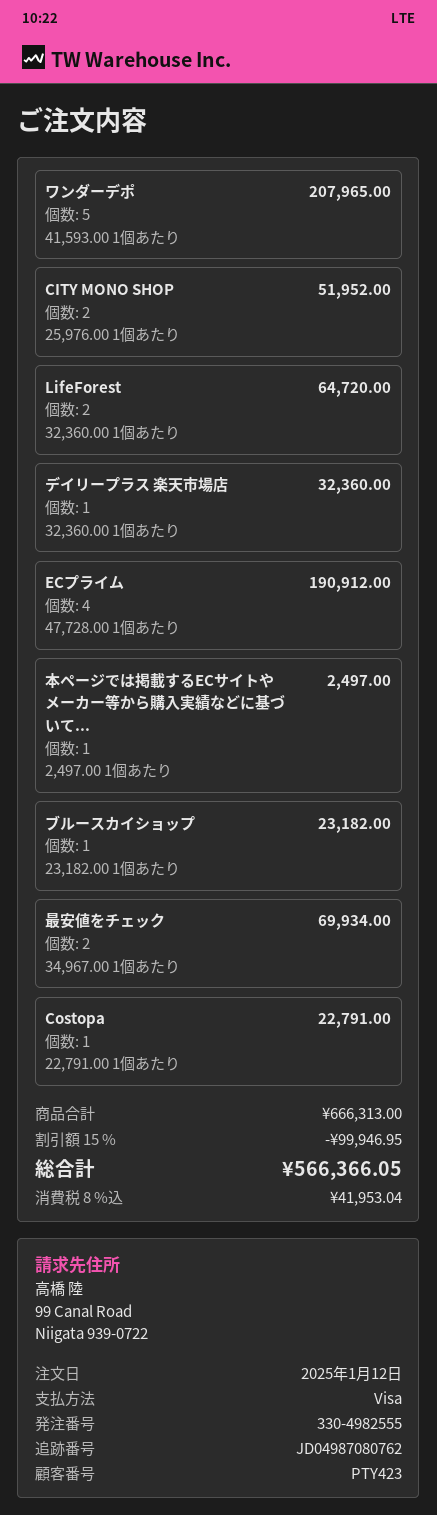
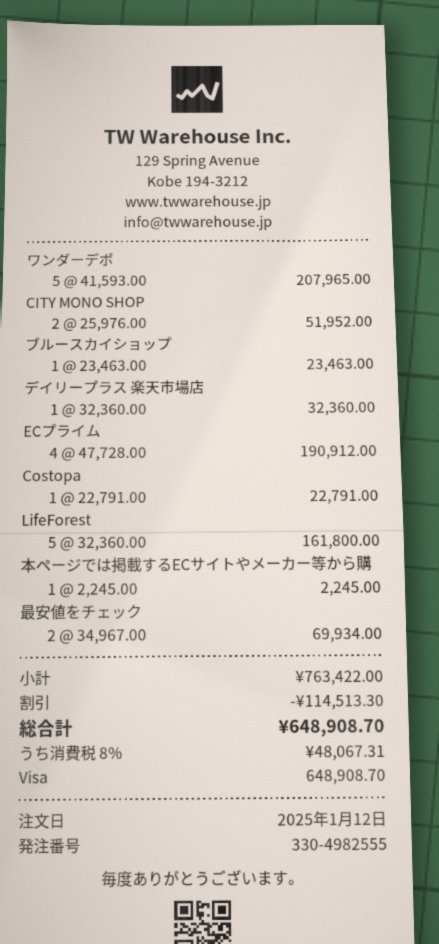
LifeForest: 2 x 32360.00 = 64720.00 -> 5 x 32360.00 = 161800.00
本ページでは掲載するECサイトやメーカー等から購入実績などに基づいて...: 1 x 2497.00 = 2497.00 -> 1 x 2245.00 = 2245.00
ブルースカイショップ: 1 x 23182.00 = 23182.00 -> 1 x 23463.00 = 23463.00
subtotal: 666313.00 -> 763422.00
discount: 99946.95 -> 114513.30
tax: 8% = 41953.04 -> 8% = 48067.31
total: 566366.05 -> 648908.70

